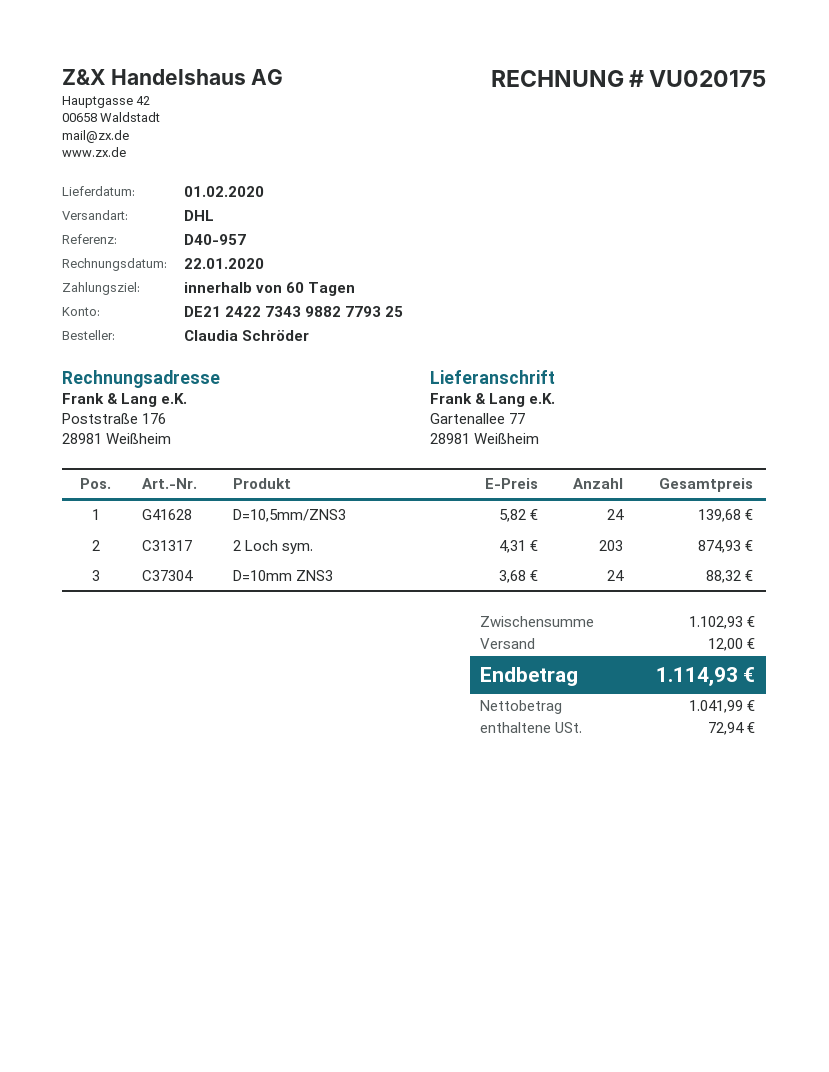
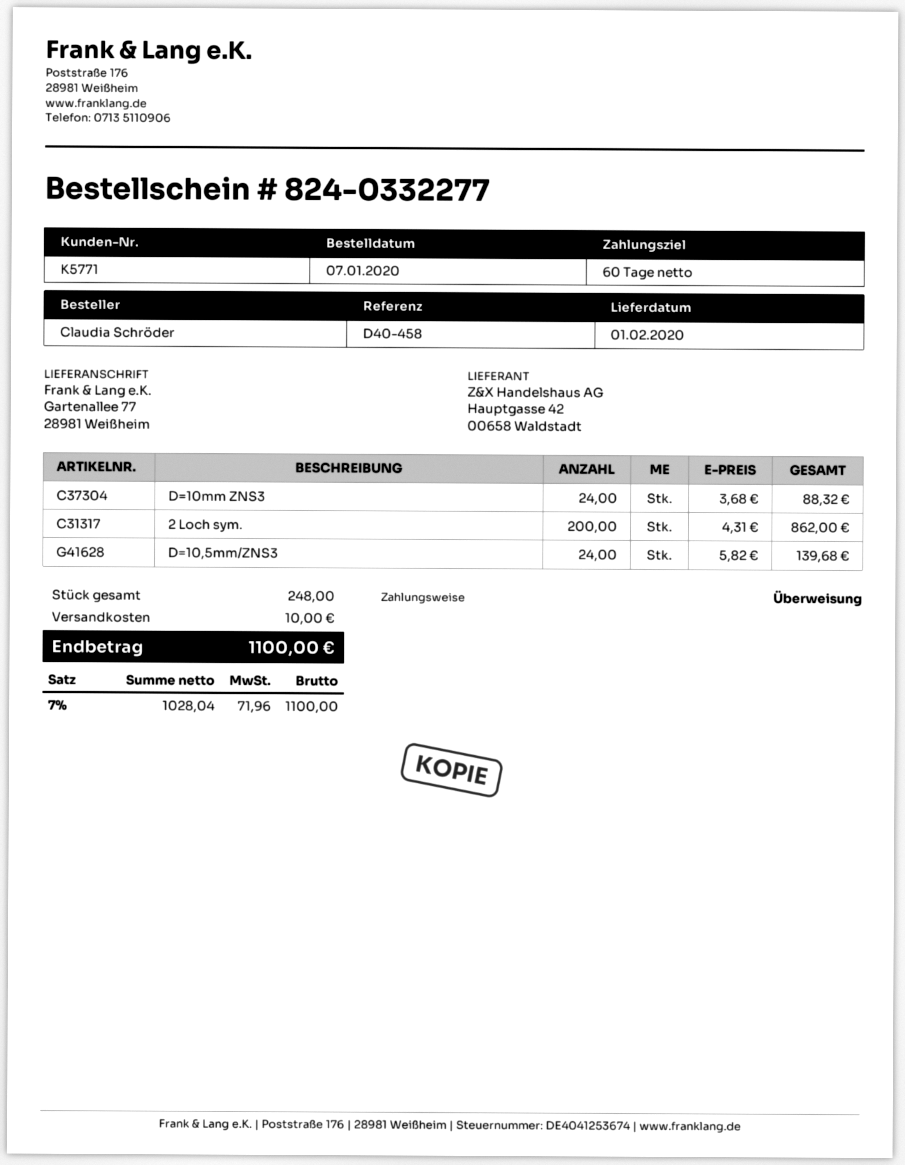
reference: D40-957 -> D40-458
2 Loch sym.: 203 x 4.31 = 874.93 -> 200 x 4.31 = 862.00
shipping: 12.00 -> 10.00
net: 1041.99 -> 1028.04
tax: 72.94 -> 71.96
total: 1114.93 -> 1100.00

